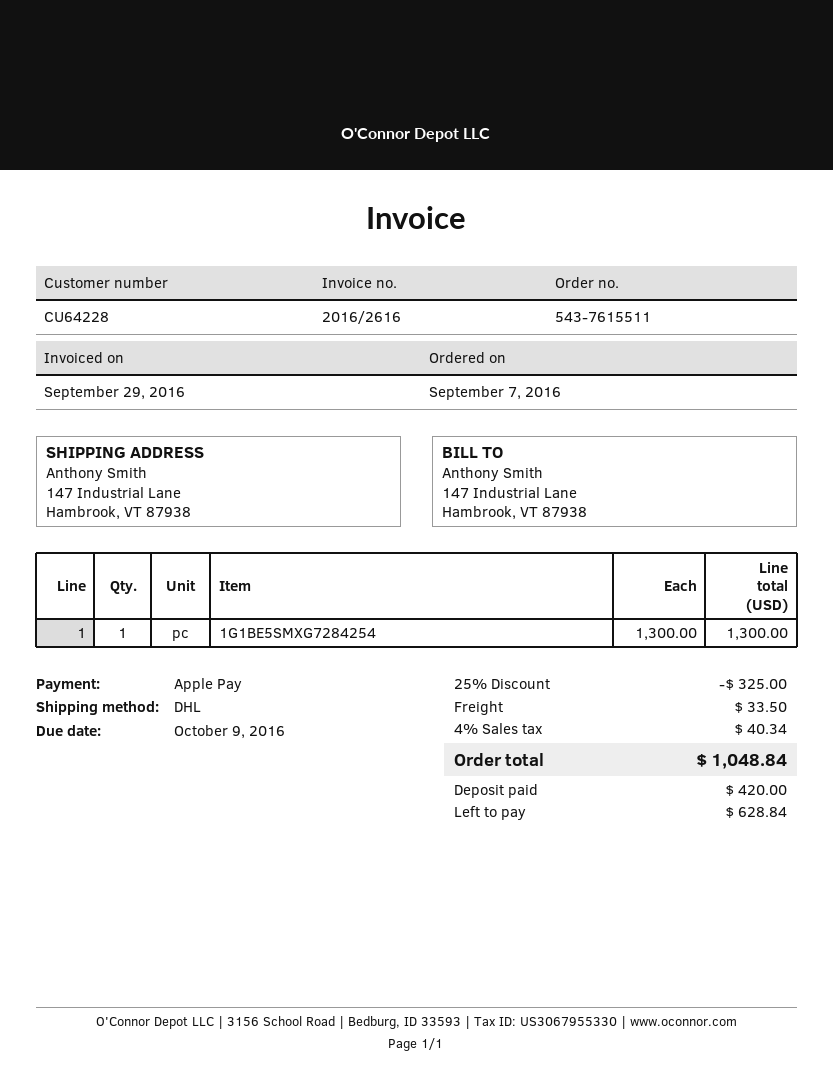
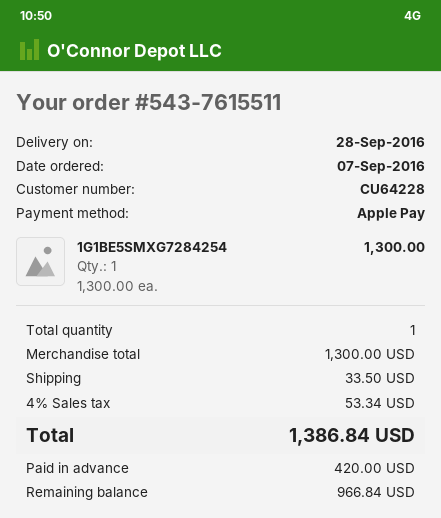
discount: 25% = 325.00 -> none
tax: 4% = 40.34 -> 4% = 53.34
total: 1048.84 -> 1386.84
balance: 628.84 -> 966.84

